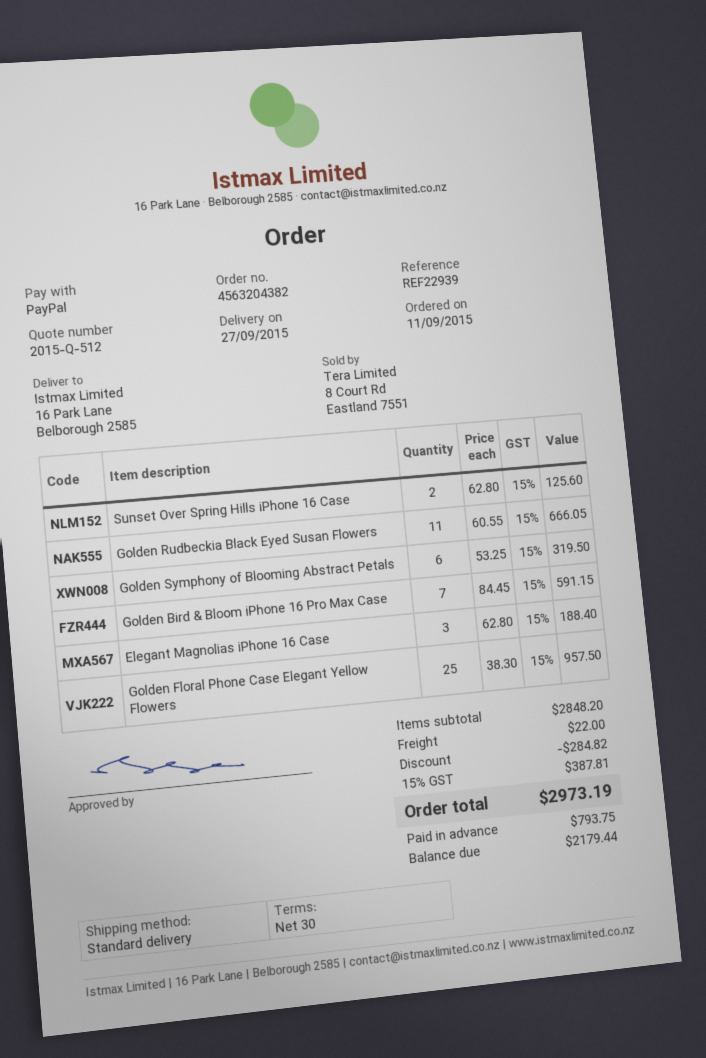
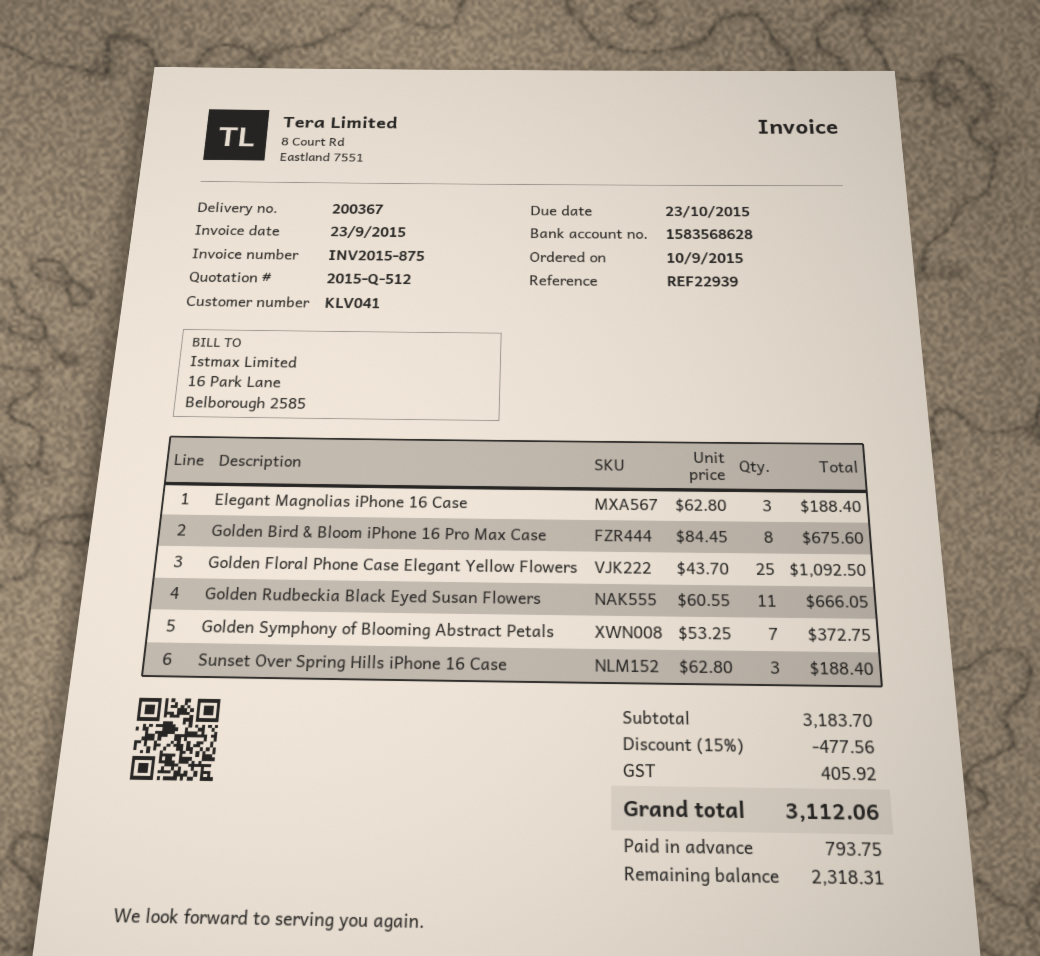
order date: 2015-09-11 -> 2015-09-10
Sunset Over Spring Hills iPhone 16 Case: 2 x 62.80 = 125.60 -> 3 x 62.80 = 188.40
Golden Symphony of Blooming Abstract Petals: 6 x 53.25 = 319.50 -> 7 x 53.25 = 372.75
Golden Bird & Bloom iPhone 16 Pro Max Case: 7 x 84.45 = 591.15 -> 8 x 84.45 = 675.60
Golden Floral Phone Case Elegant Yellow Flowers: 25 x 38.30 = 957.50 -> 25 x 43.70 = 1092.50
subtotal: 2848.20 -> 3183.70
discount: 284.82 -> 477.56
shipping: 22.00 -> none
tax: 387.81 -> 405.92
total: 2973.19 -> 3112.06
balance: 2179.44 -> 2318.31

